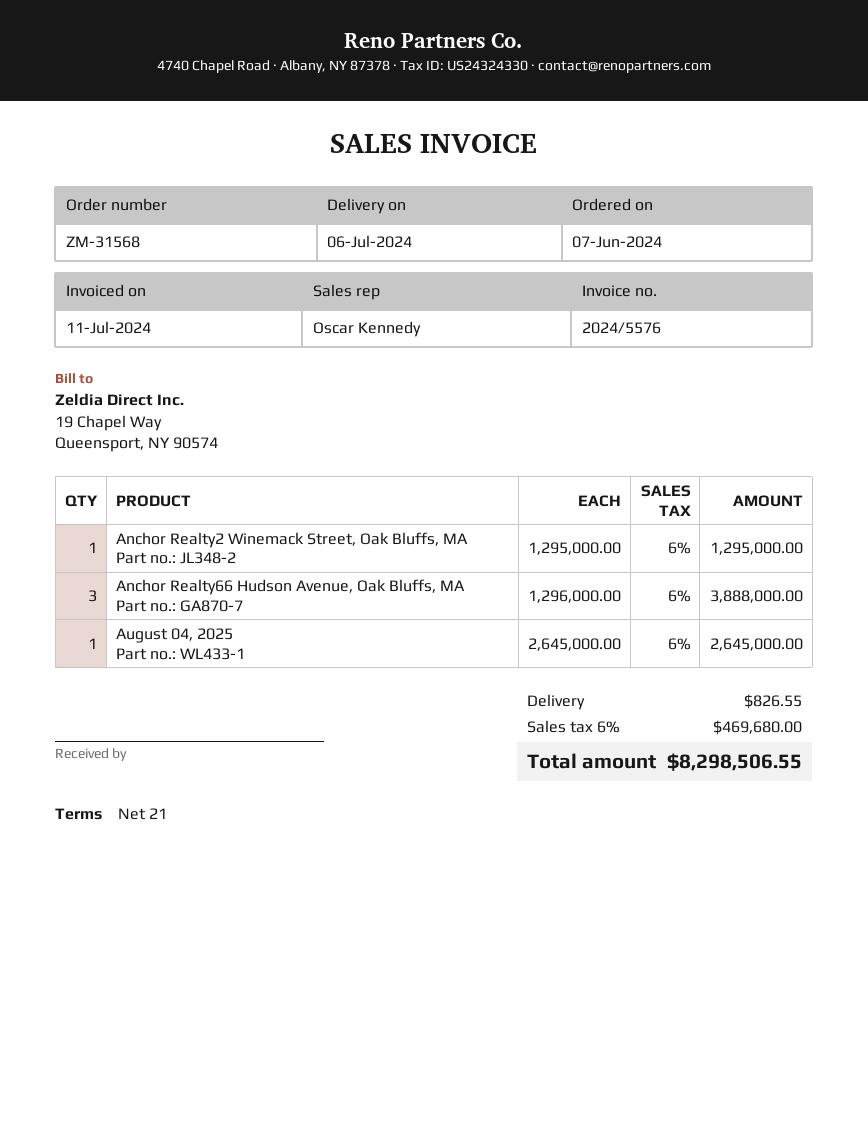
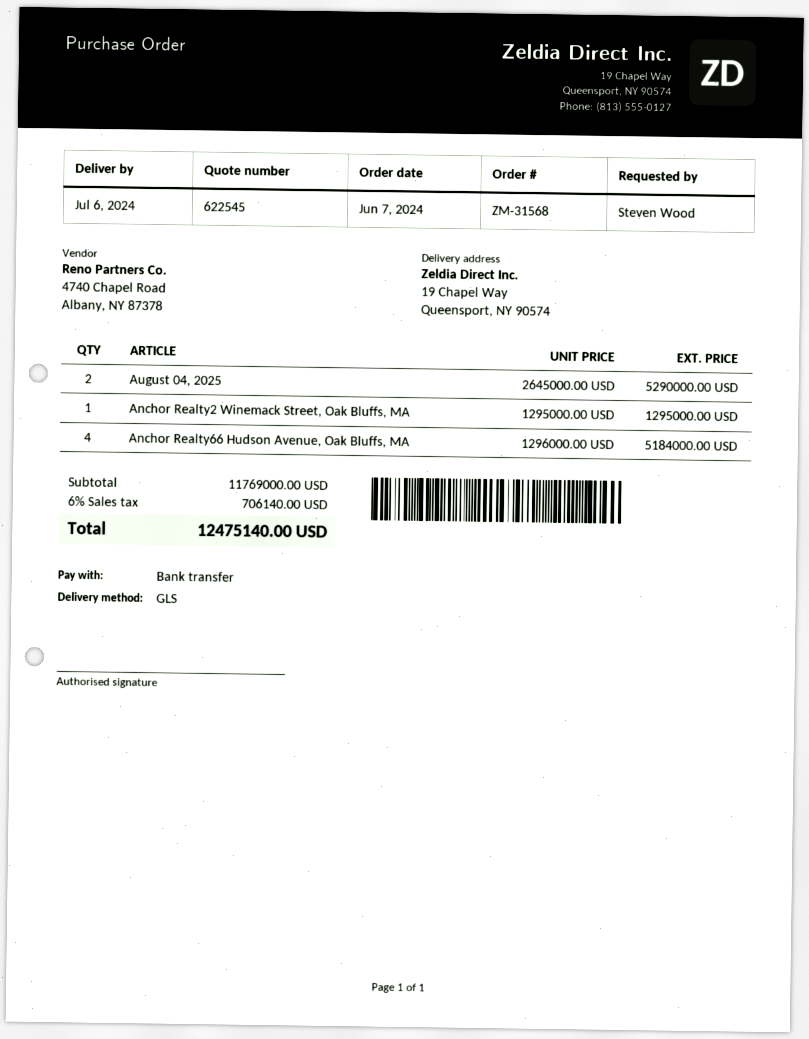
Anchor Realty66 Hudson Avenue, Oak Bluffs, MA: 3 x 1296000.00 = 3888000.00 -> 4 x 1296000.00 = 5184000.00
August 04, 2025: 1 x 2645000.00 = 2645000.00 -> 2 x 2645000.00 = 5290000.00
shipping: 826.55 -> none
tax: 6% = 469680.00 -> 6% = 706140.00
total: 8298506.55 -> 12475140.00

